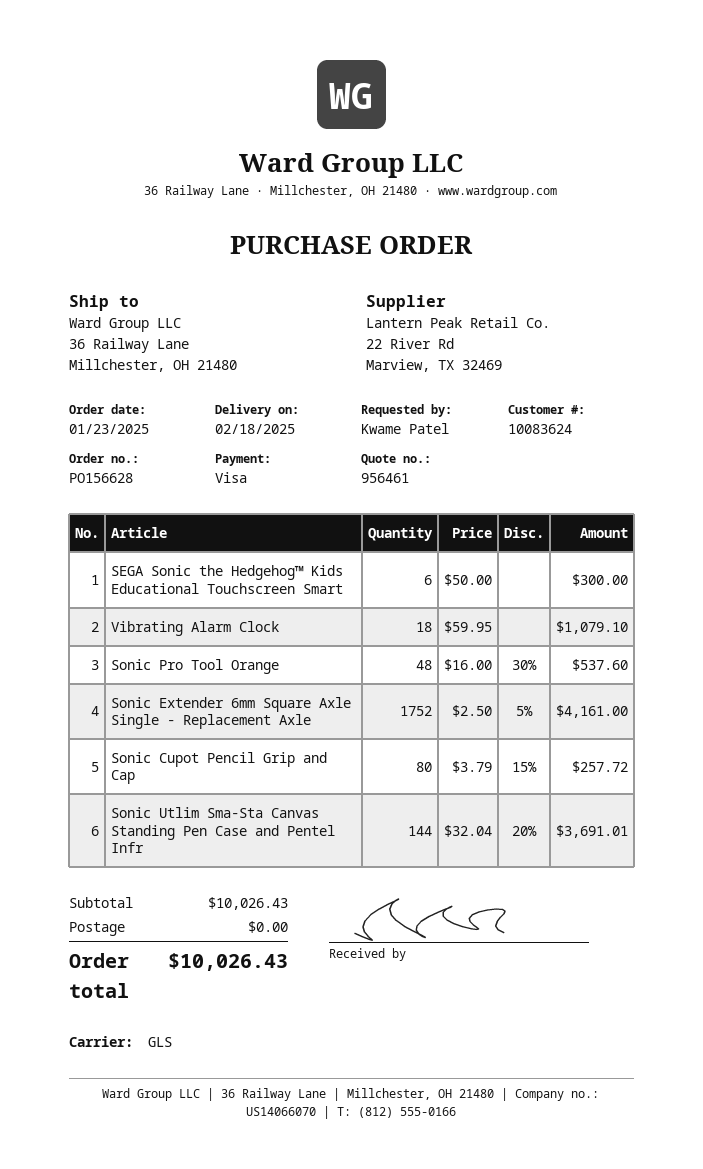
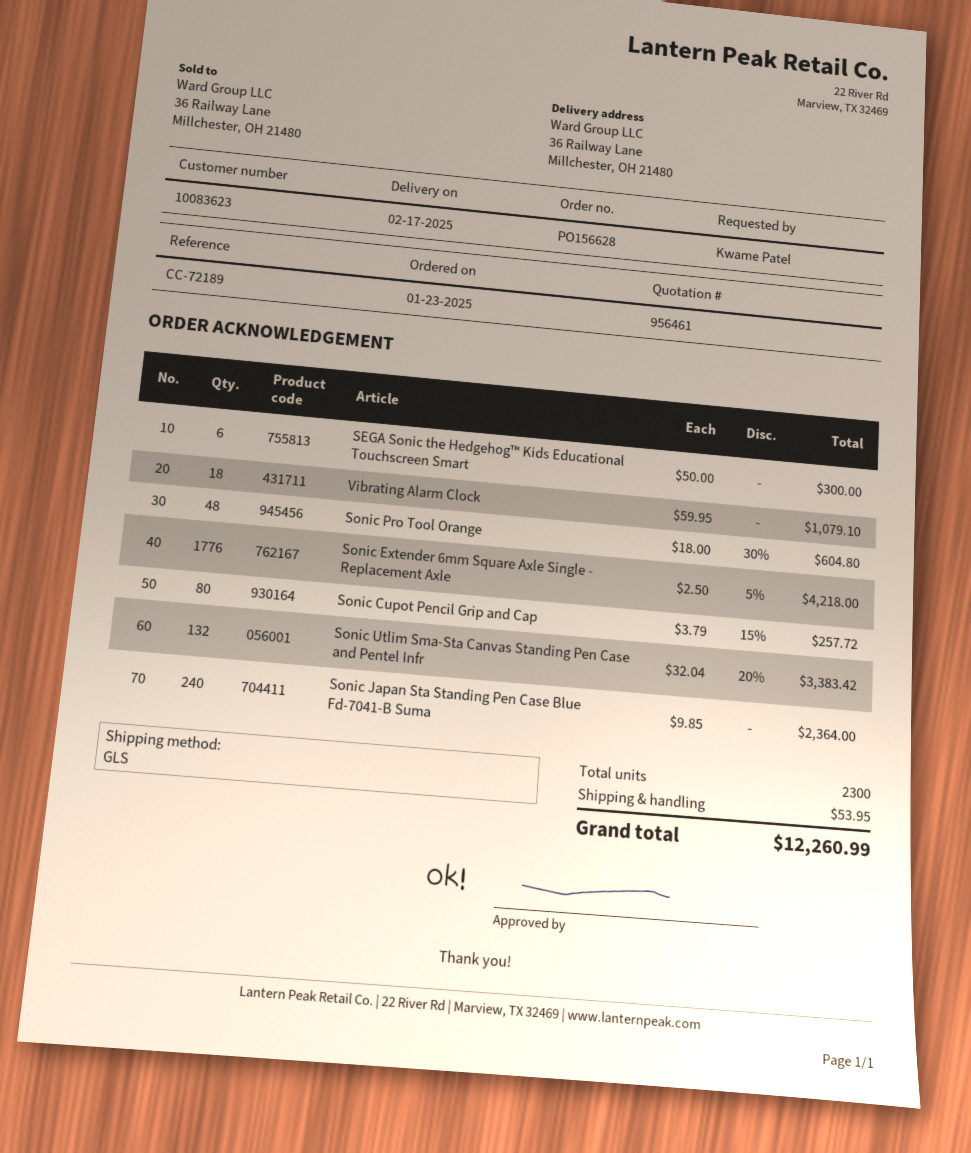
delivery date: 2025-02-18 -> 2025-02-17
customer number: 10083624 -> 10083623
Sonic Pro Tool Orange: 48 x 16.00 - 30% = 537.60 -> 48 x 18.00 - 30% = 604.80
Sonic Extender 6mm Square Axle Single - Replacement Axle: 1752 x 2.50 - 5% = 4161.00 -> 1776 x 2.50 - 5% = 4218.00
Sonic Utlim Sma-Sta Canvas Standing Pen Case and Pentel Infr: 144 x 32.04 - 20% = 3691.01 -> 132 x 32.04 - 20% = 3383.42
Sonic Japan Sta Standing Pen Case Blue Fd-7041-B Suma: none -> 240 x 9.85 = 2364.00
shipping: 0.00 -> 53.95
total: 10026.43 -> 12260.99

